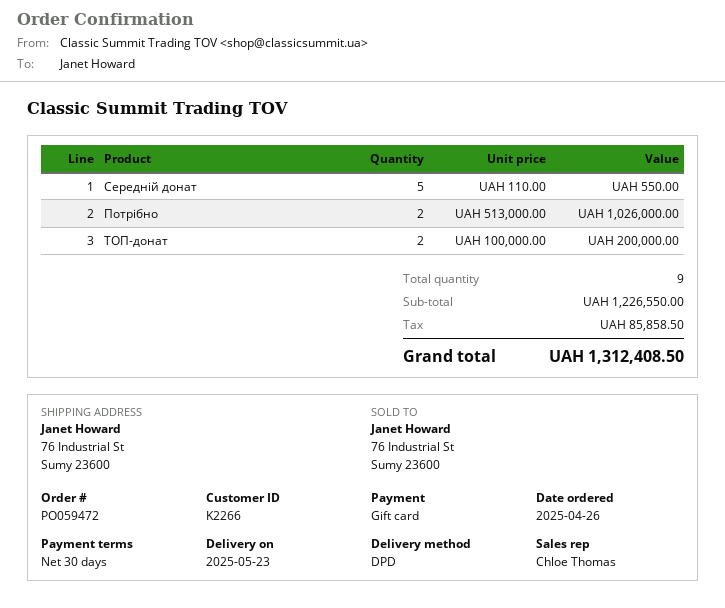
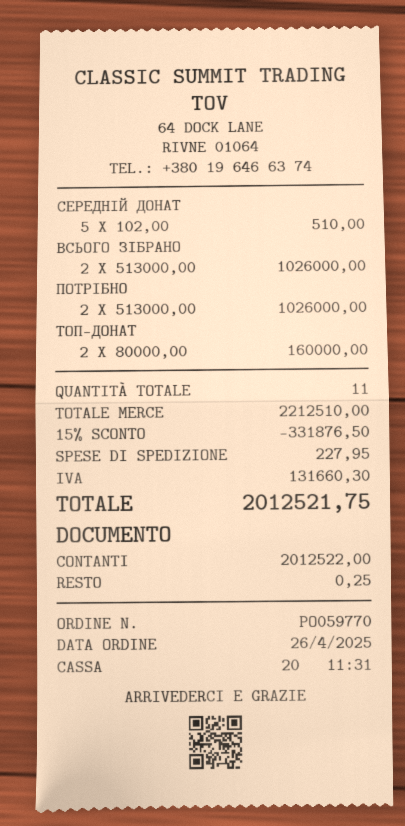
order number: PO059472 -> PO059770
payment method: gift card -> cash
Середній донат: 5 x 110.00 = 550.00 -> 5 x 102.00 = 510.00
ТОП-донат: 2 x 100000.00 = 200000.00 -> 2 x 80000.00 = 160000.00
ВСЬОГО ЗІБРАНО: none -> 2 x 513000.00 = 1026000.00
total quantity: 9 -> 11
subtotal: 1226550.00 -> 2212510.00
discount: none -> 15% = 331876.50
shipping: none -> 227.95
tax: 85858.50 -> 131660.30
total: 1312408.50 -> 2012521.75

